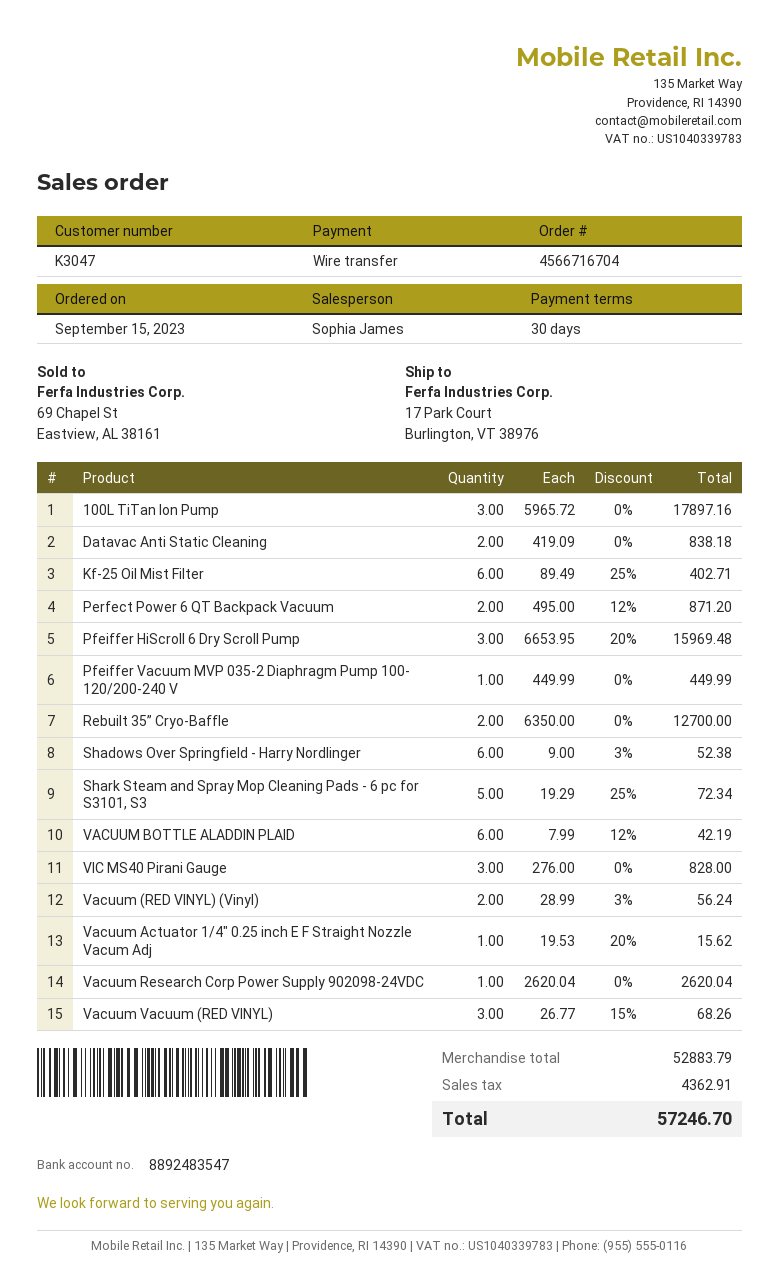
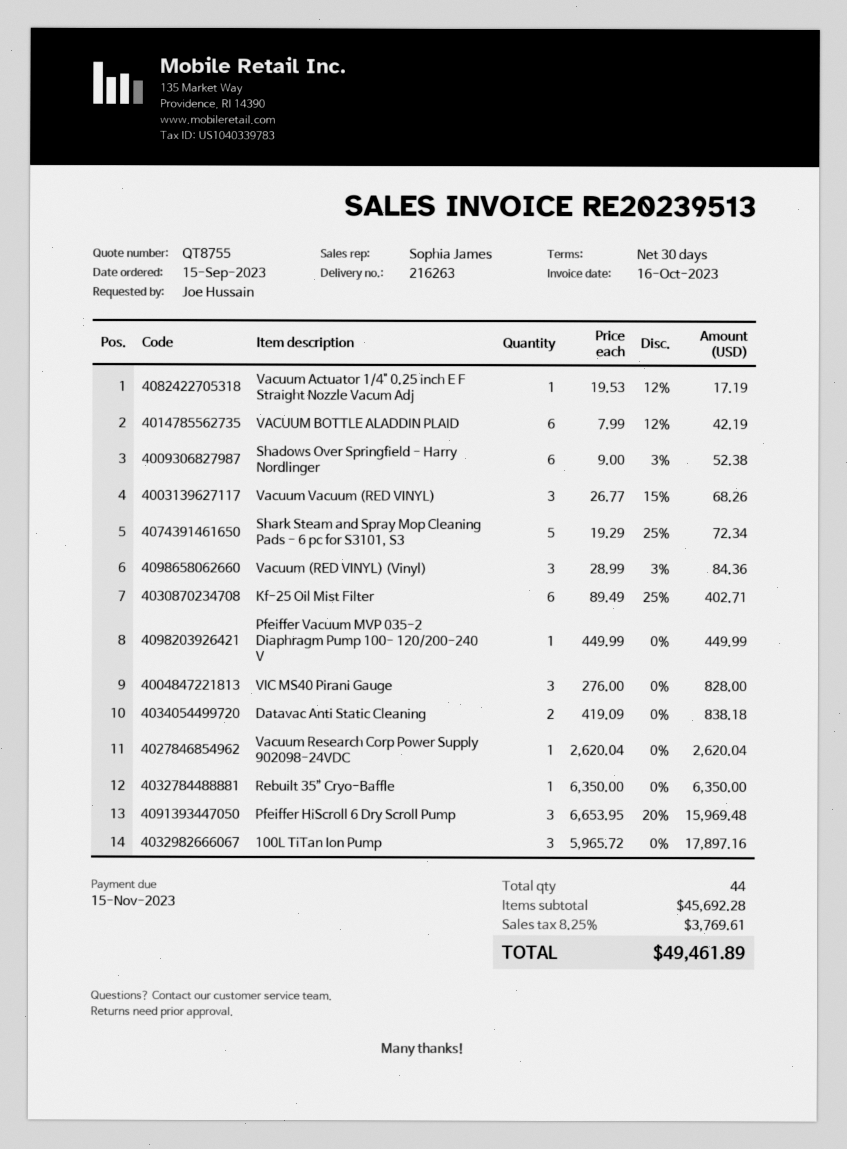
Perfect Power 6 QT Backpack Vacuum: 2 x 495.00 - 12% = 871.20 -> none
Rebuilt 35” Cryo-Baffle: 2 x 6350.00 = 12700.00 -> 1 x 6350.00 = 6350.00
Vacuum (RED VINYL) (Vinyl): 2 x 28.99 - 3% = 56.24 -> 3 x 28.99 - 3% = 84.36
Vacuum Actuator 1/4" 0.25 inch E F Straight Nozzle Vacum Adj: 1 x 19.53 - 20% = 15.62 -> 1 x 19.53 - 12% = 17.19
subtotal: 52883.79 -> 45692.28
tax: 4362.91 -> 3769.61
total: 57246.70 -> 49461.89

